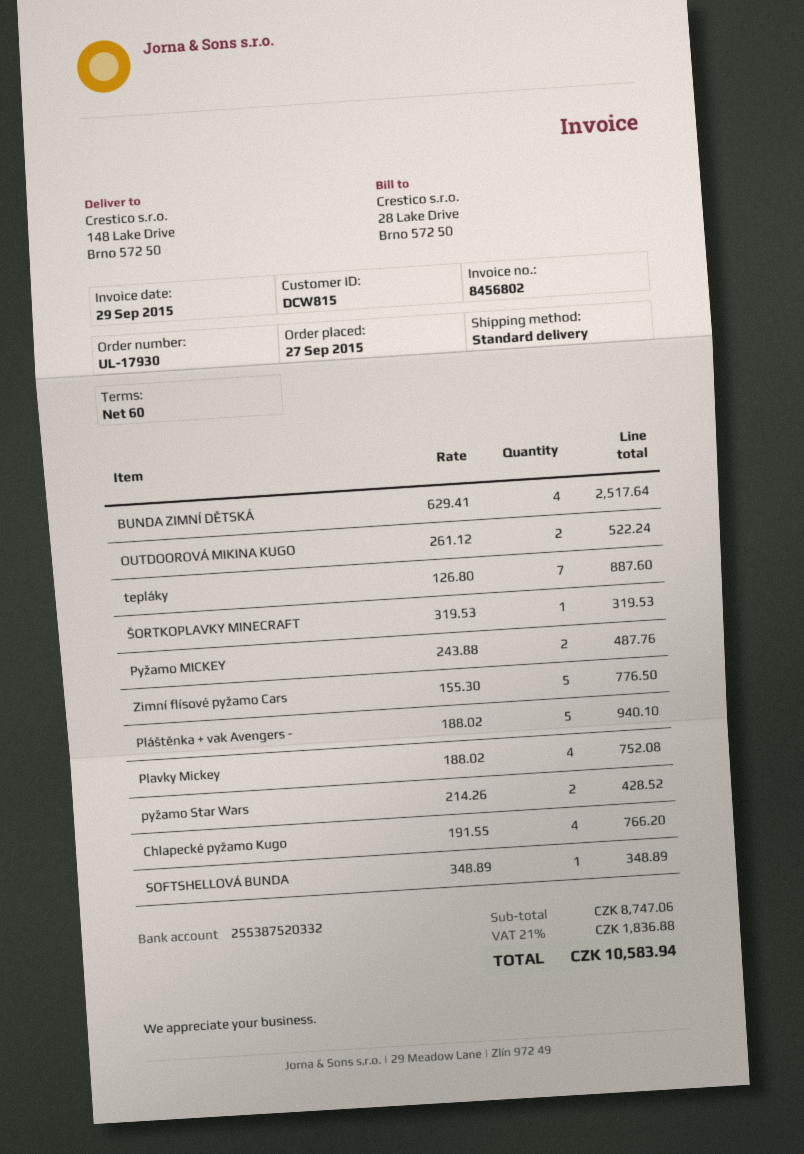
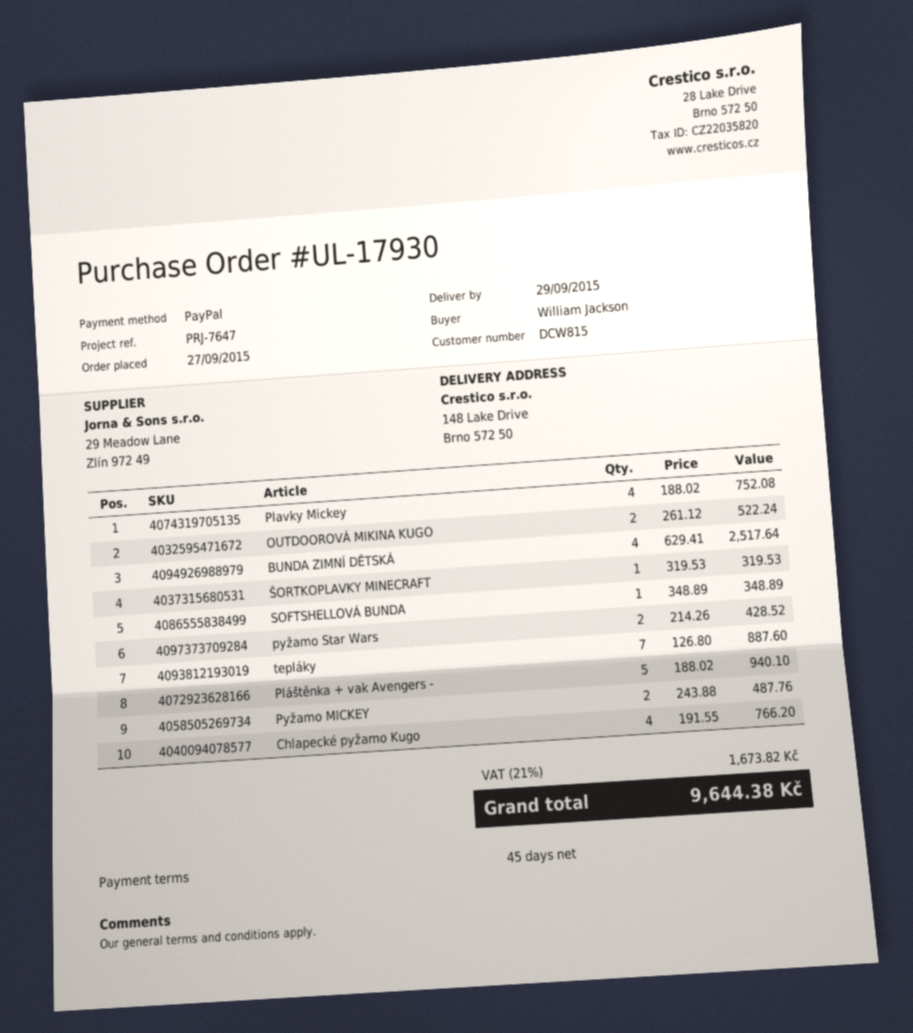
payment terms: 60 days -> 45 days
Zimní flísové pyžamo Cars: 5 x 155.30 = 776.50 -> none
tax: 21% = 1836.88 -> 21% = 1673.82
total: 10583.94 -> 9644.38

